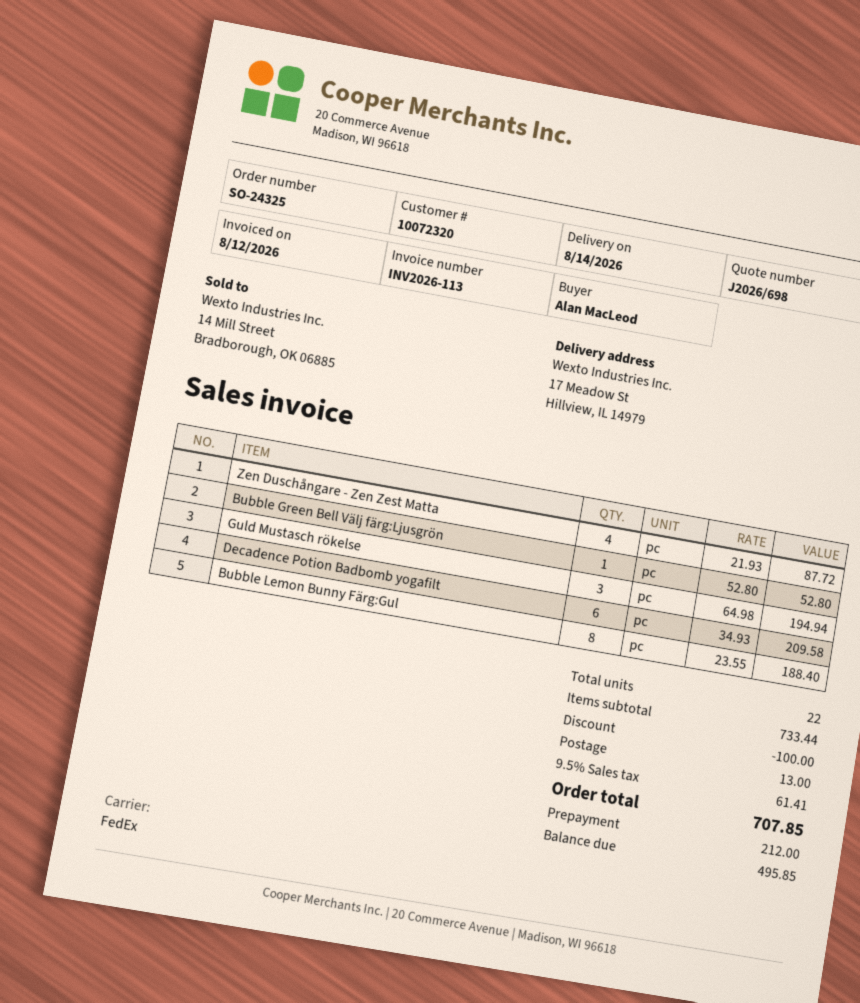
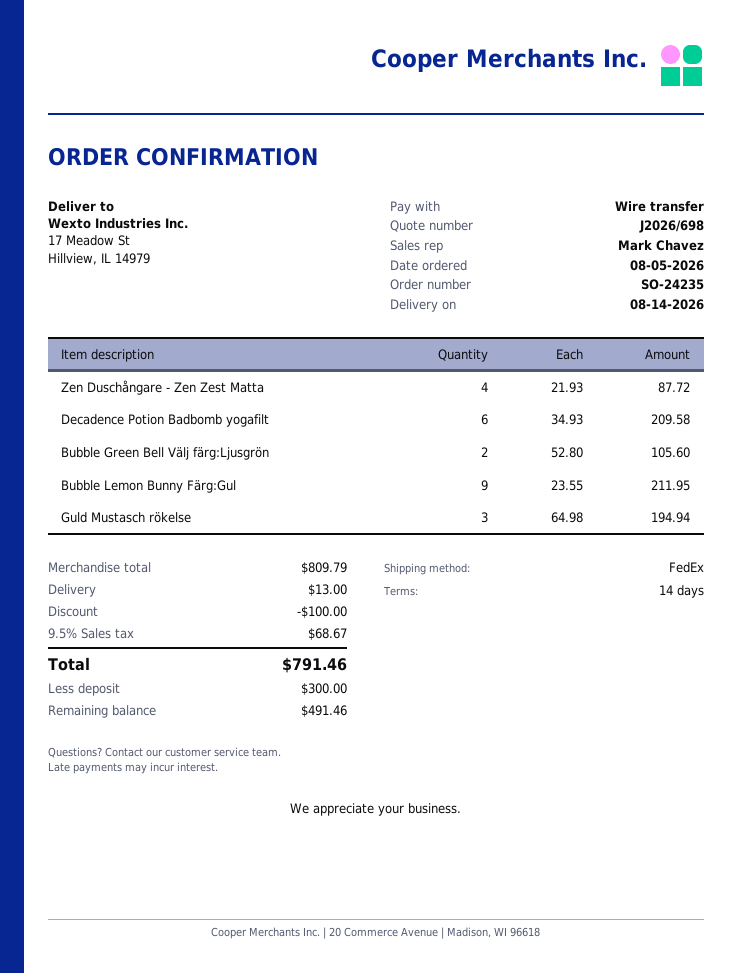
order number: SO-24325 -> SO-24235
Bubble Green Bell Välj färg:Ljusgrön: 1 x 52.80 = 52.80 -> 2 x 52.80 = 105.60
Bubble Lemon Bunny Färg:Gul: 8 x 23.55 = 188.40 -> 9 x 23.55 = 211.95
subtotal: 733.44 -> 809.79
tax: 9.5% = 61.41 -> 9.5% = 68.67
total: 707.85 -> 791.46
deposit: 212.00 -> 300.00
balance: 495.85 -> 491.46

